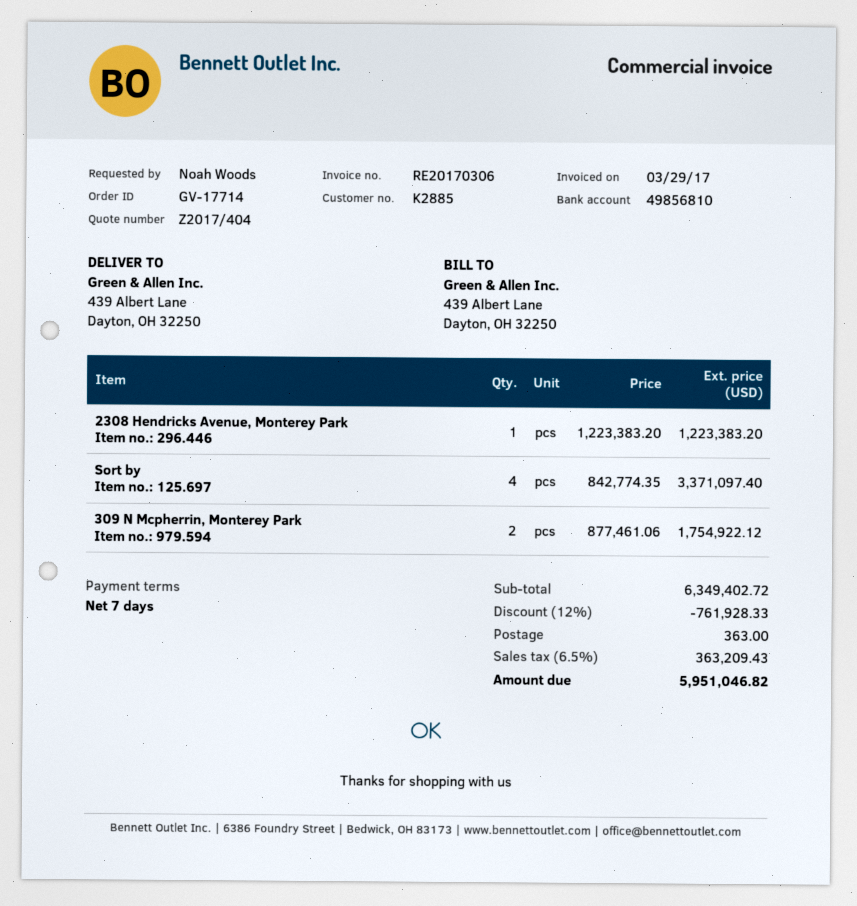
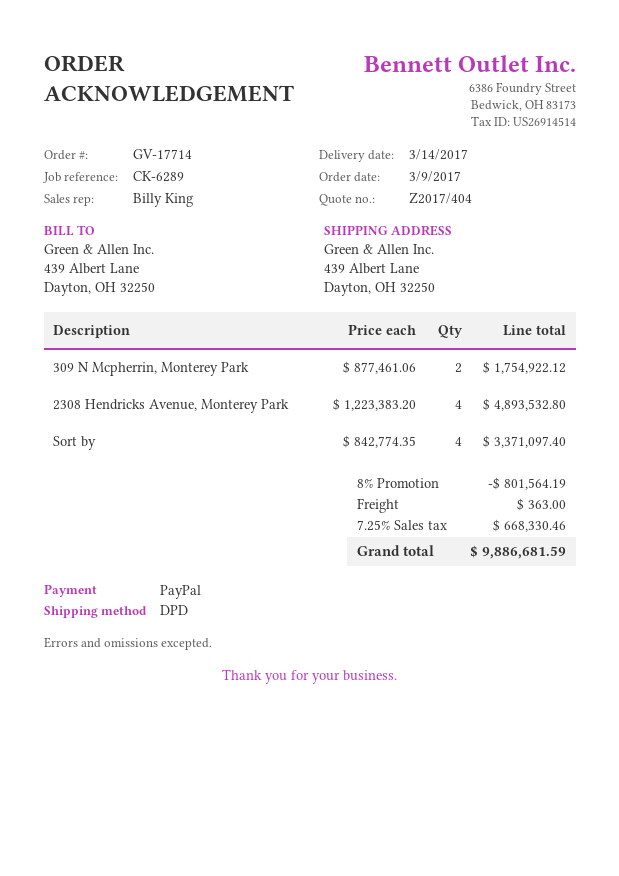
2308 Hendricks Avenue, Monterey Park: 1 x 1223383.20 = 1223383.20 -> 4 x 1223383.20 = 4893532.80
discount: 12% = 761928.33 -> 8% = 801564.19
tax: 6.5% = 363209.43 -> 7.25% = 668330.46
total: 5951046.82 -> 9886681.59

